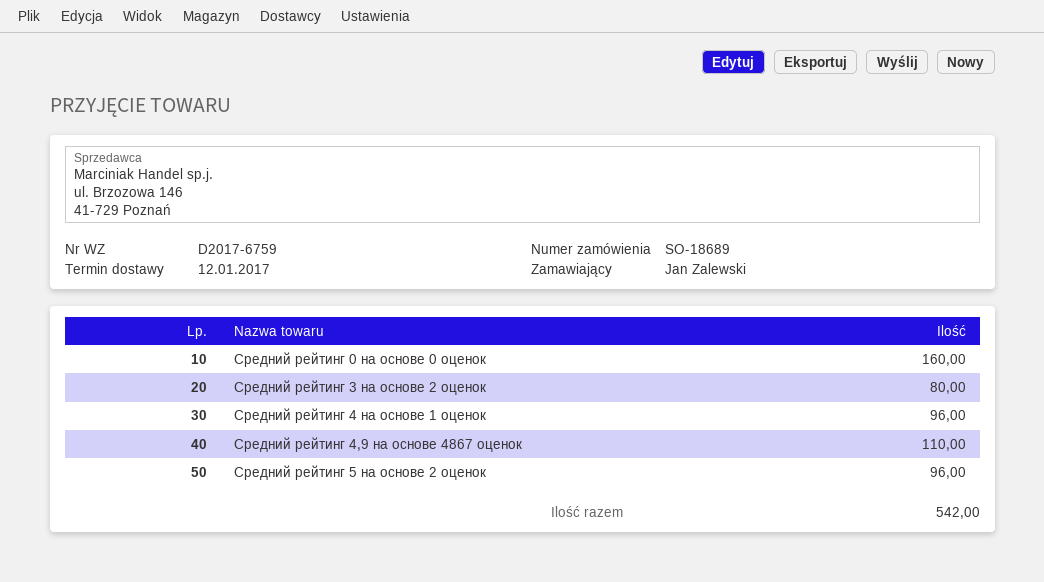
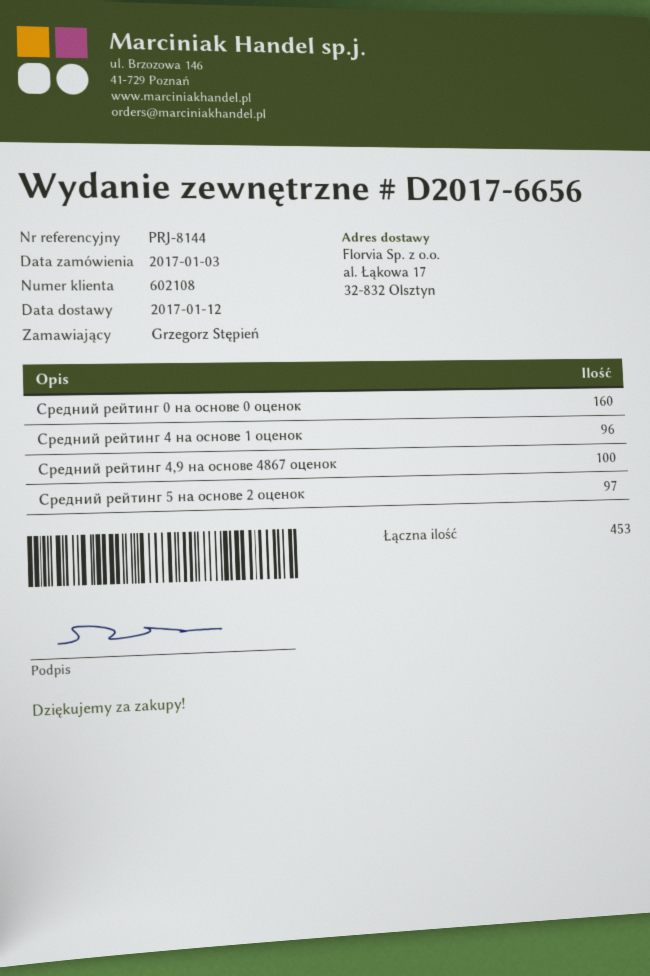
delivery note number: D2017-6759 -> D2017-6656
ordered by: Jan Zalewski -> Grzegorz Stępień
Средний рейтинг 3 на основе 2 оценок: 80 -> none
Средний рейтинг 4,9 на основе 4867 оценок: 110 -> 100
Средний рейтинг 5 на основе 2 оценок: 96 -> 97
total quantity: 542 -> 453

